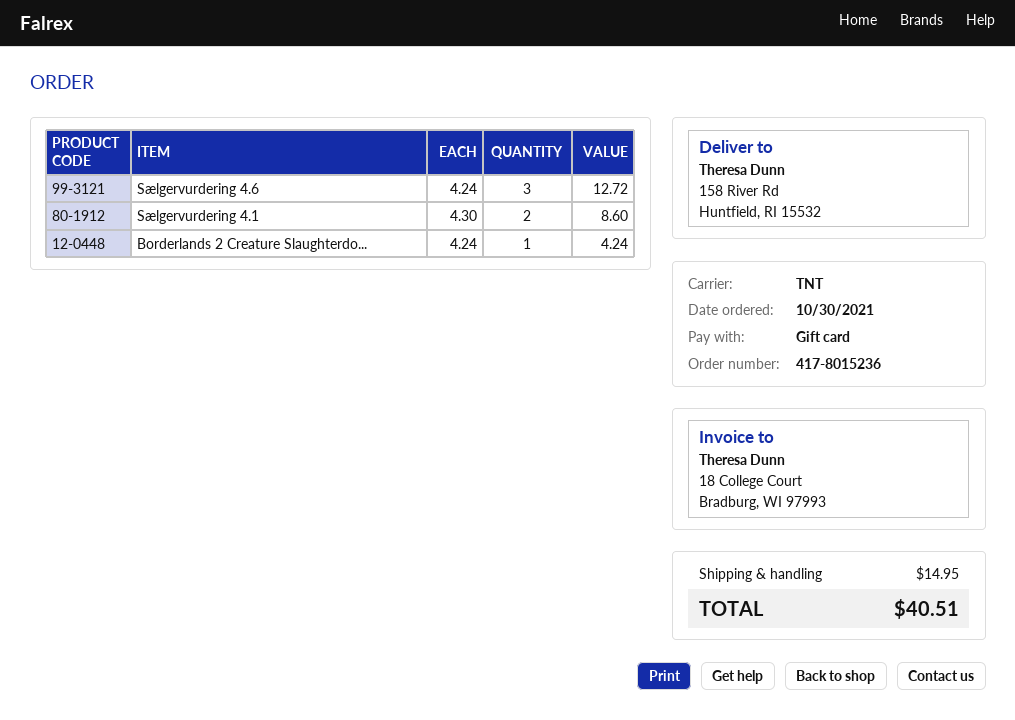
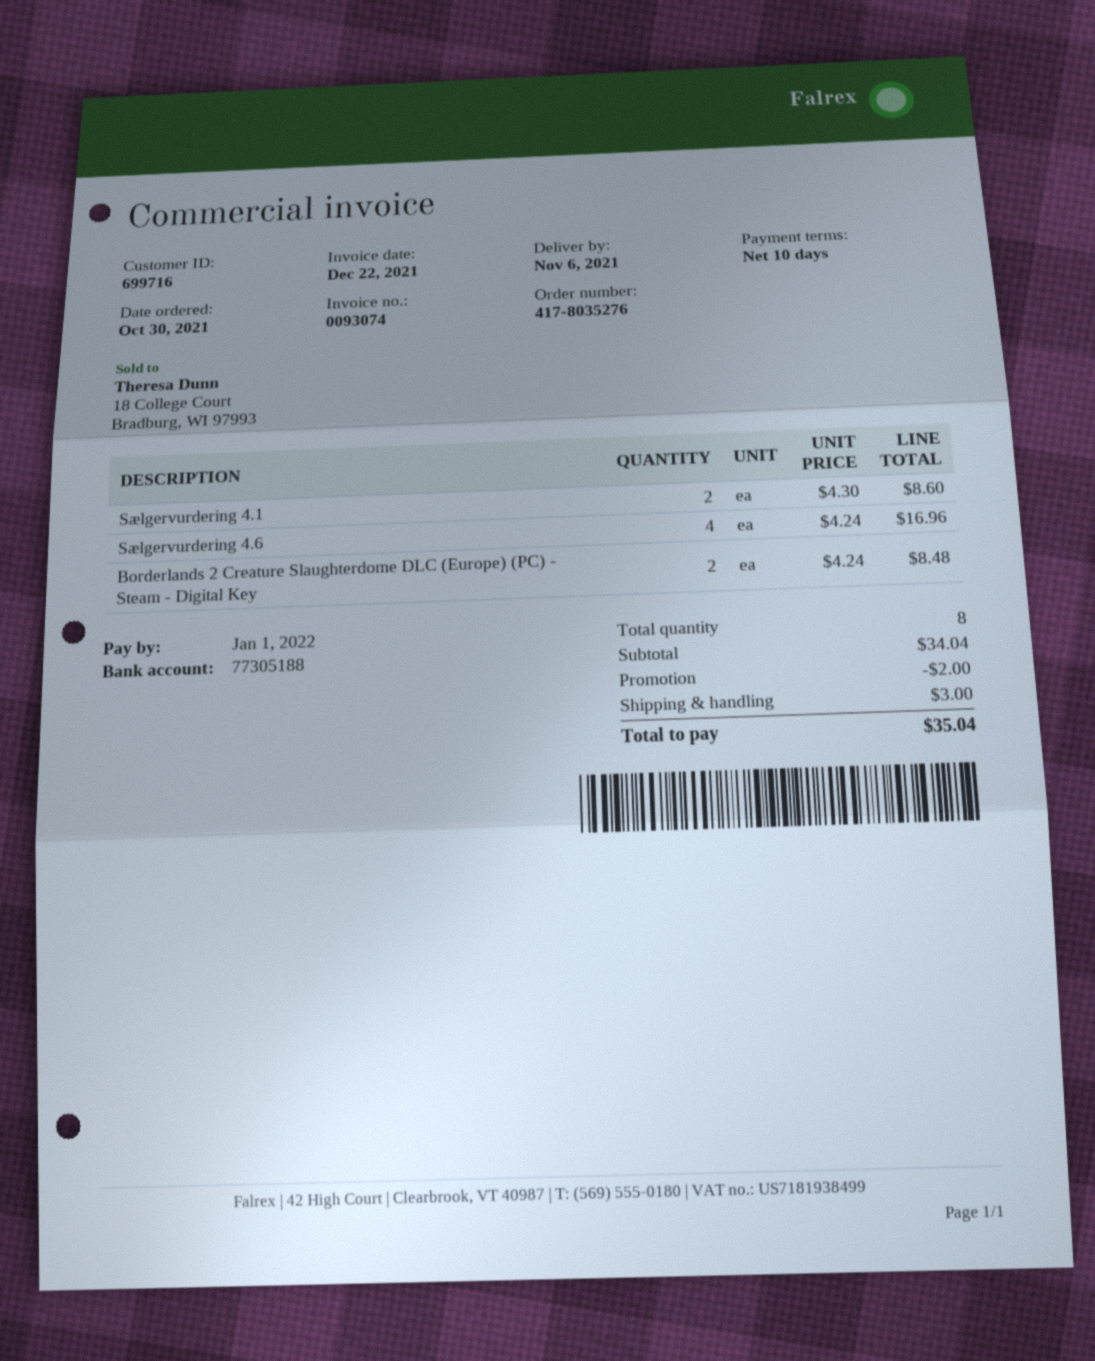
order number: 417-8015236 -> 417-8035276
Sælgervurdering 4.6: 3 x 4.24 = 12.72 -> 4 x 4.24 = 16.96
Borderlands 2 Creature Slaughterdo...: 1 x 4.24 = 4.24 -> 2 x 4.24 = 8.48
discount: none -> 2.00
shipping: 14.95 -> 3.00
total: 40.51 -> 35.04

